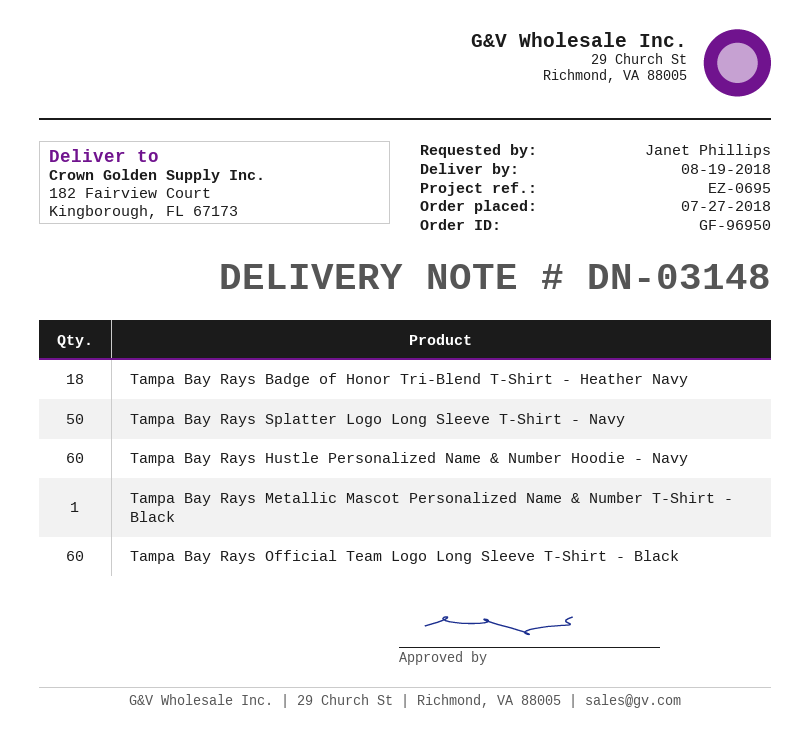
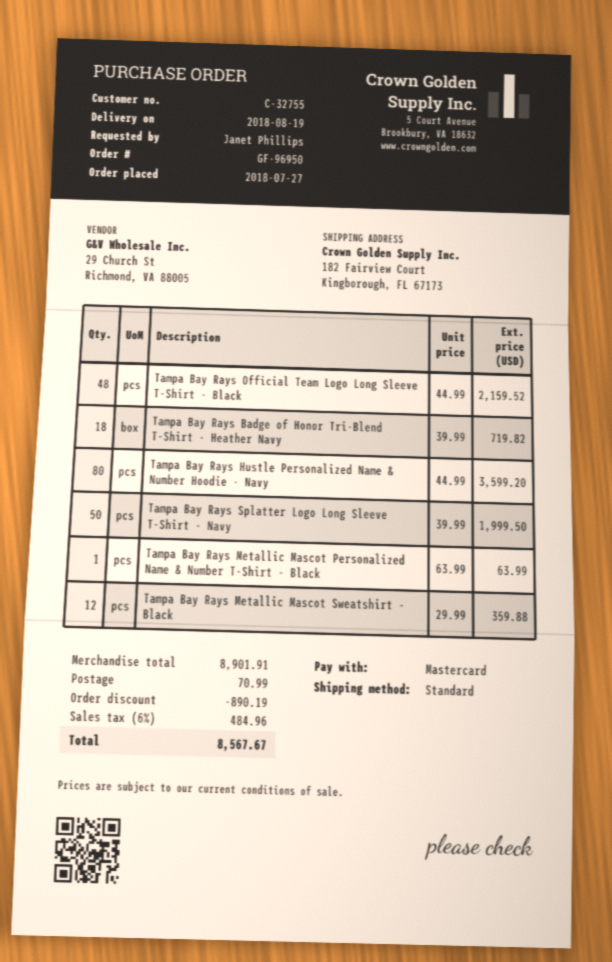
Tampa Bay Rays Hustle Personalized Name & Number Hoodie - Navy: 60 -> 80
Tampa Bay Rays Official Team Logo Long Sleeve T-Shirt - Black: 60 -> 48
Tampa Bay Rays Metallic Mascot Sweatshirt - Black: none -> 12

